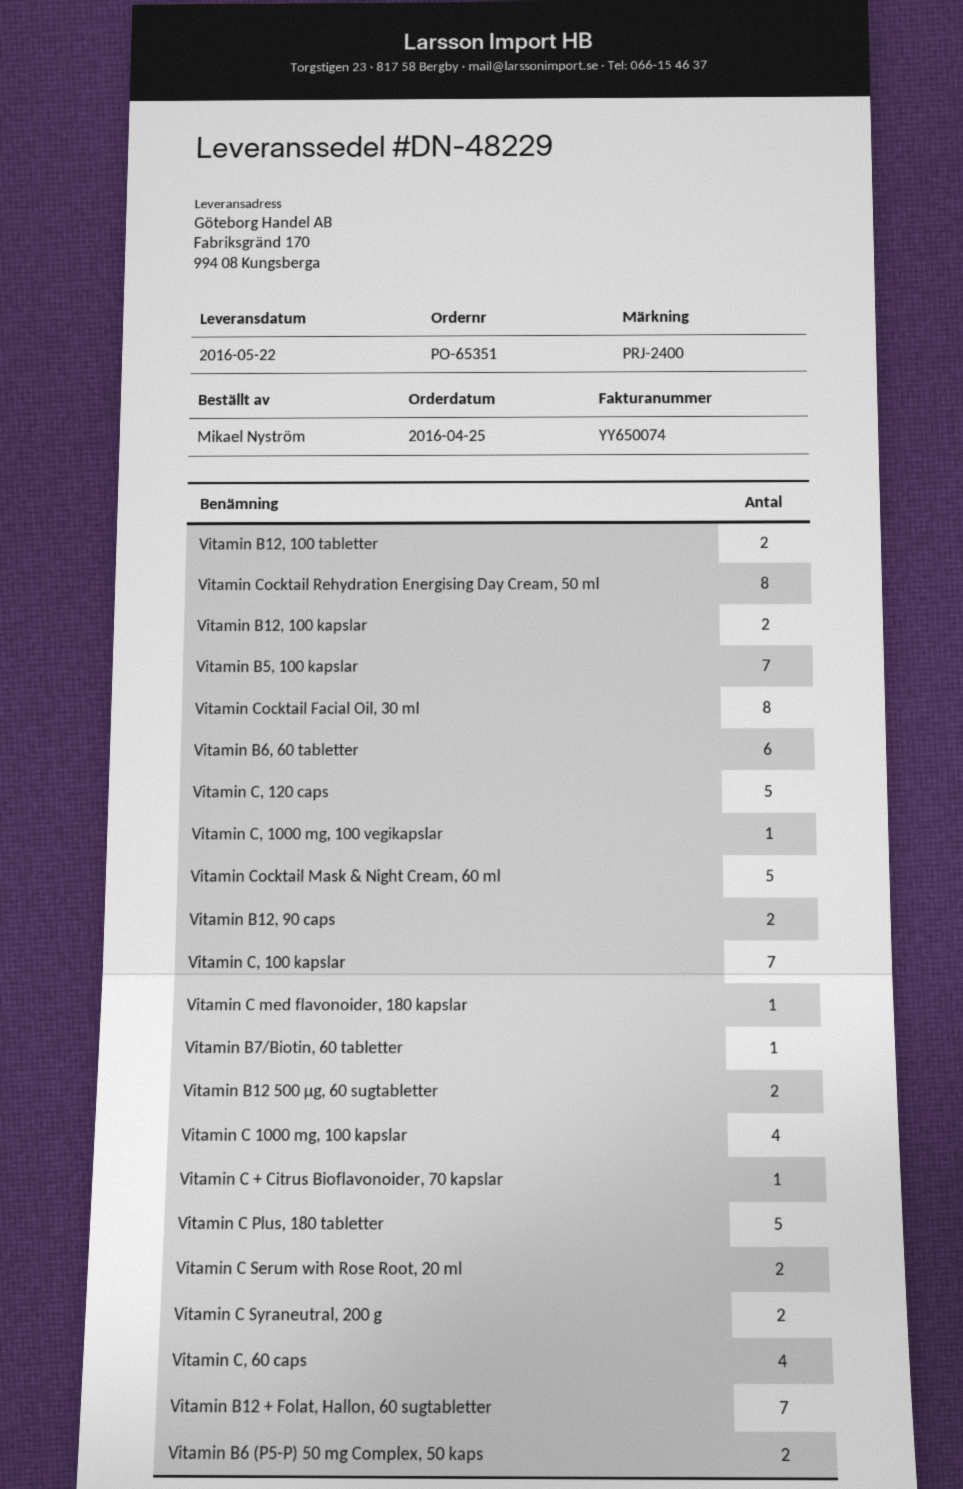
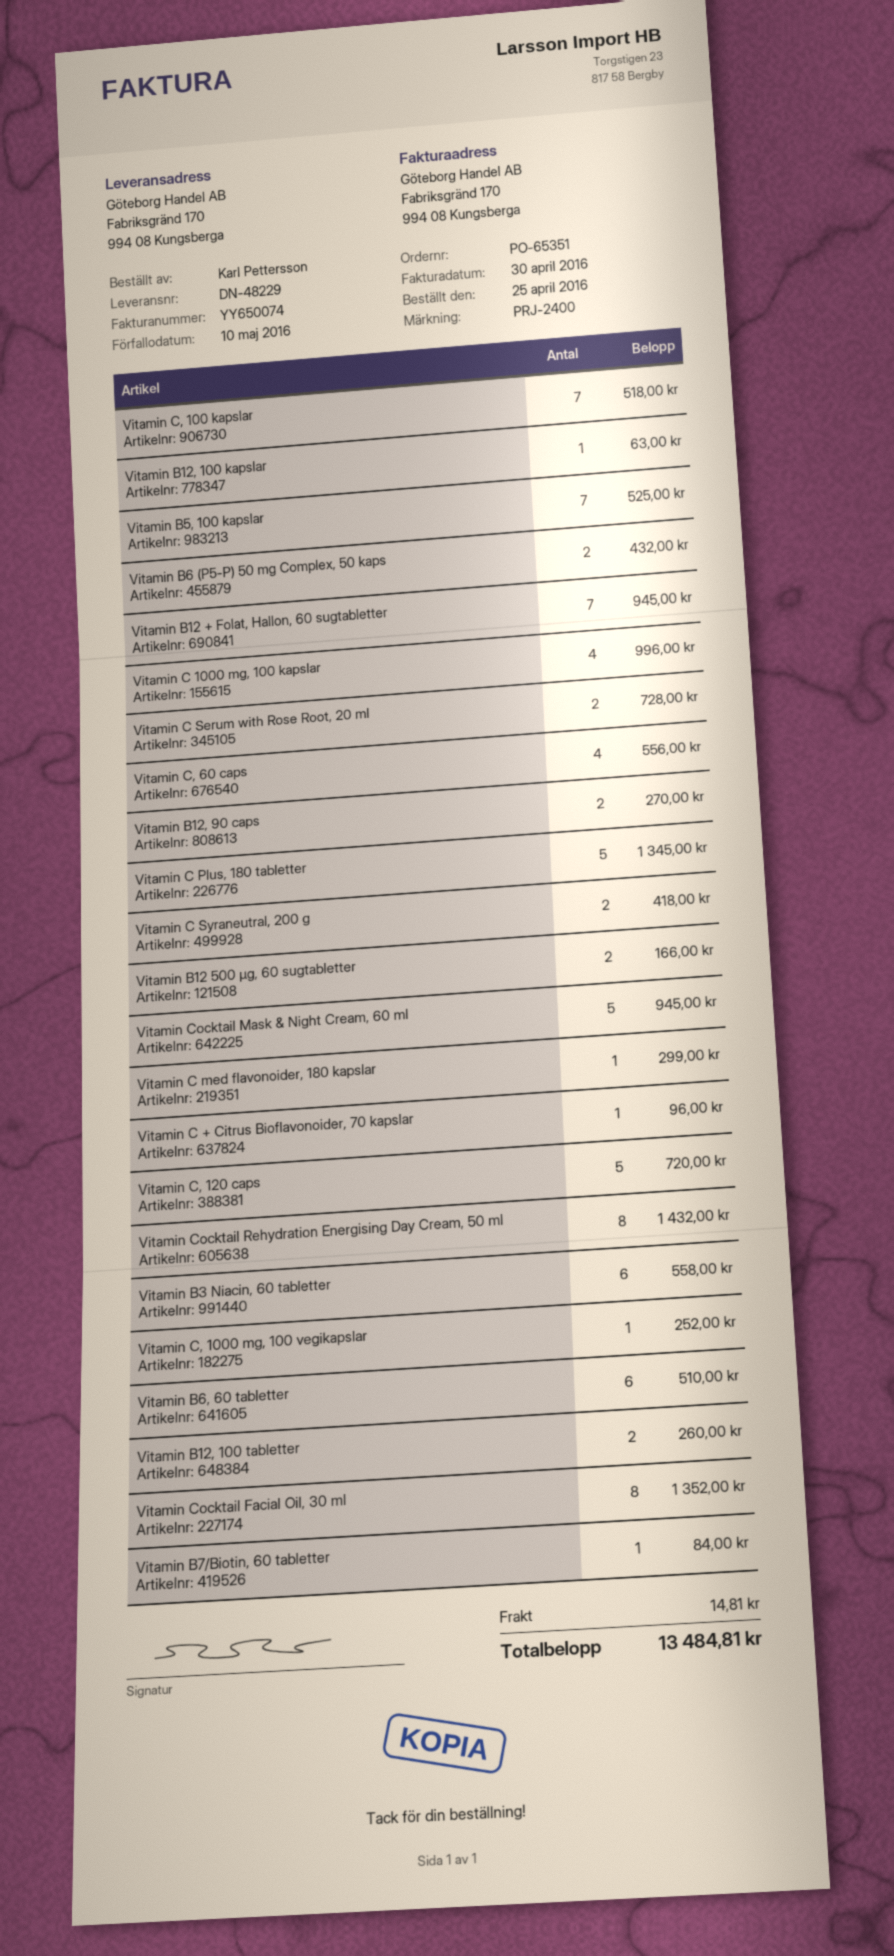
ordered by: Mikael Nyström -> Karl Pettersson
Vitamin B12, 100 kapslar: 2 -> 1
Vitamin B3 Niacin, 60 tabletter: none -> 6

